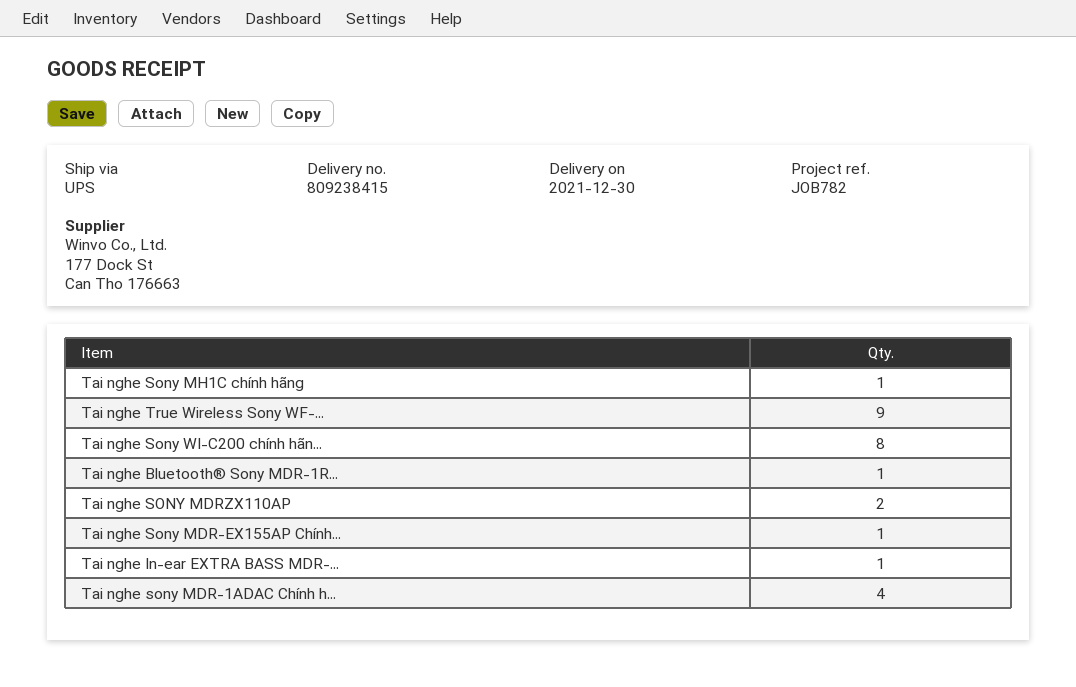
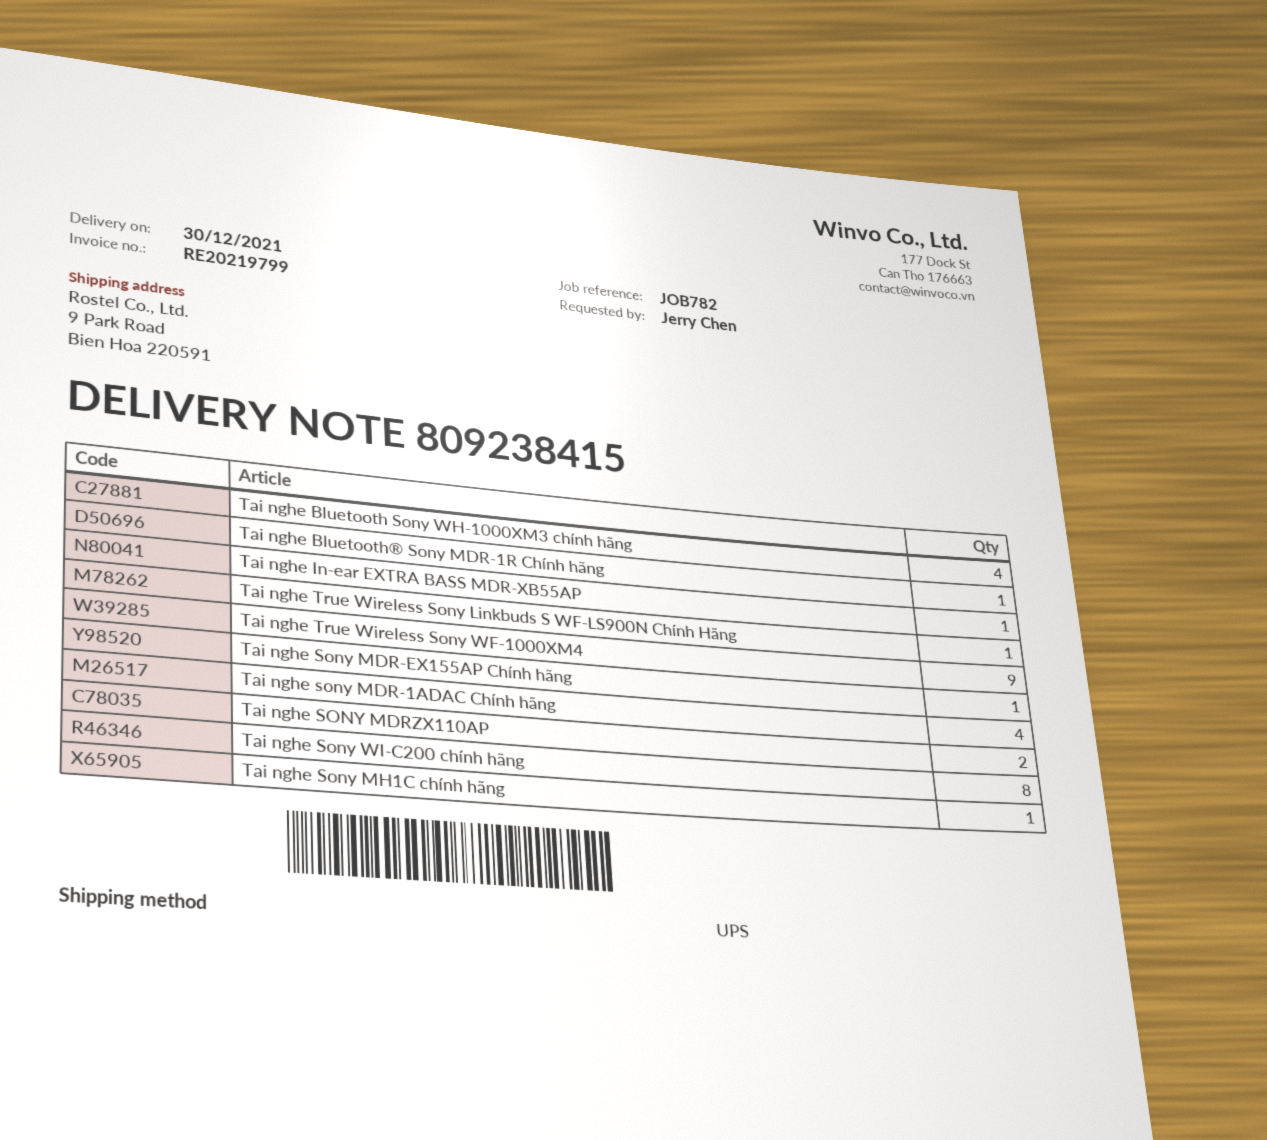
Tai nghe Bluetooth Sony WH-1000XM3 chính hãng: none -> 4
Tai nghe True Wireless Sony Linkbuds S WF-LS900N Chính Hãng: none -> 1

